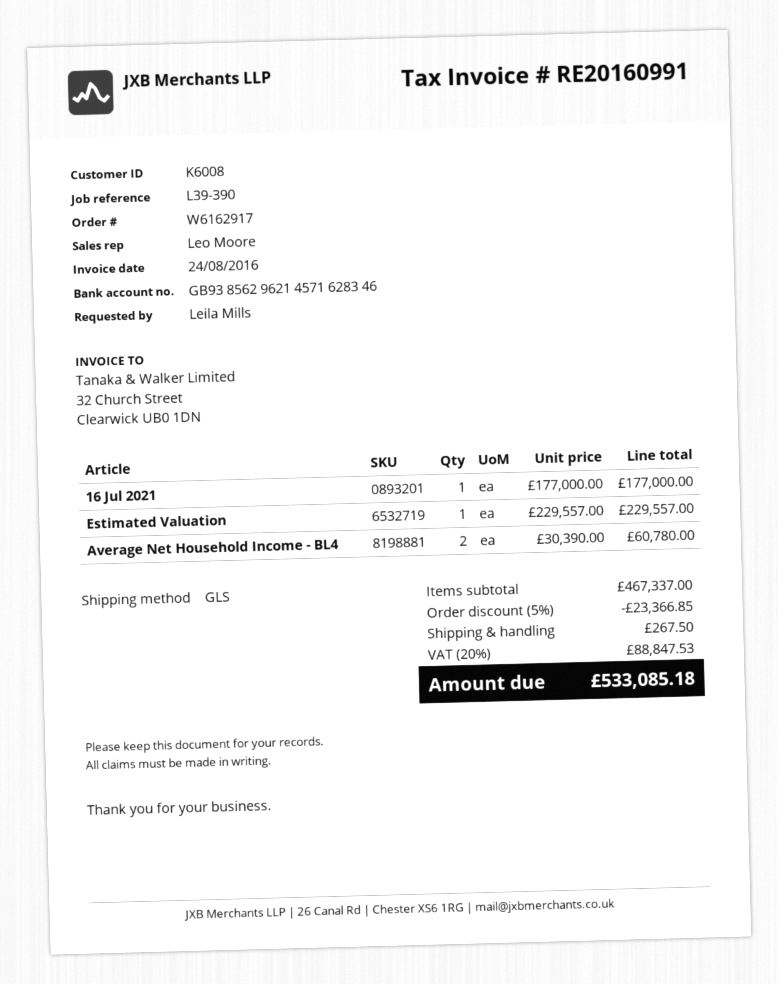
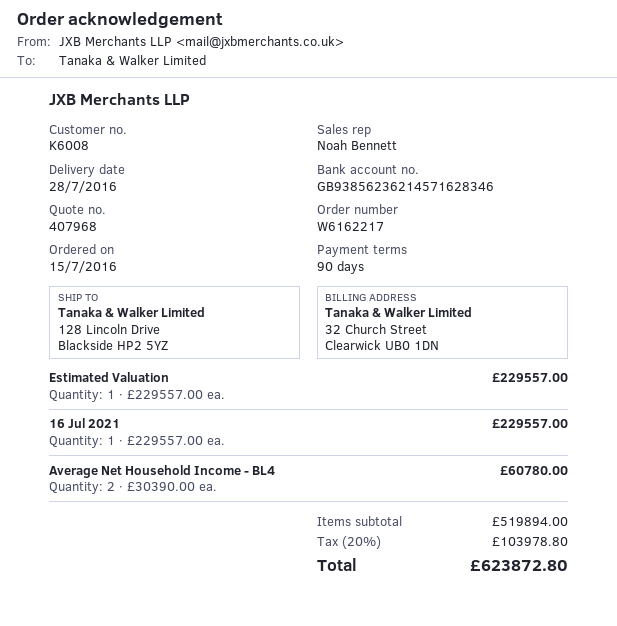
order number: W6162917 -> W6162217
sales rep: Leo Moore -> Noah Bennett
bank account: GB93856296214571628346 -> GB93856236214571628346
16 Jul 2021: 1 x 177000.00 = 177000.00 -> 1 x 229557.00 = 229557.00
subtotal: 467337.00 -> 519894.00
discount: 5% = 23366.85 -> none
shipping: 267.50 -> none
tax: 20% = 88847.53 -> 20% = 103978.80
total: 533085.18 -> 623872.80

